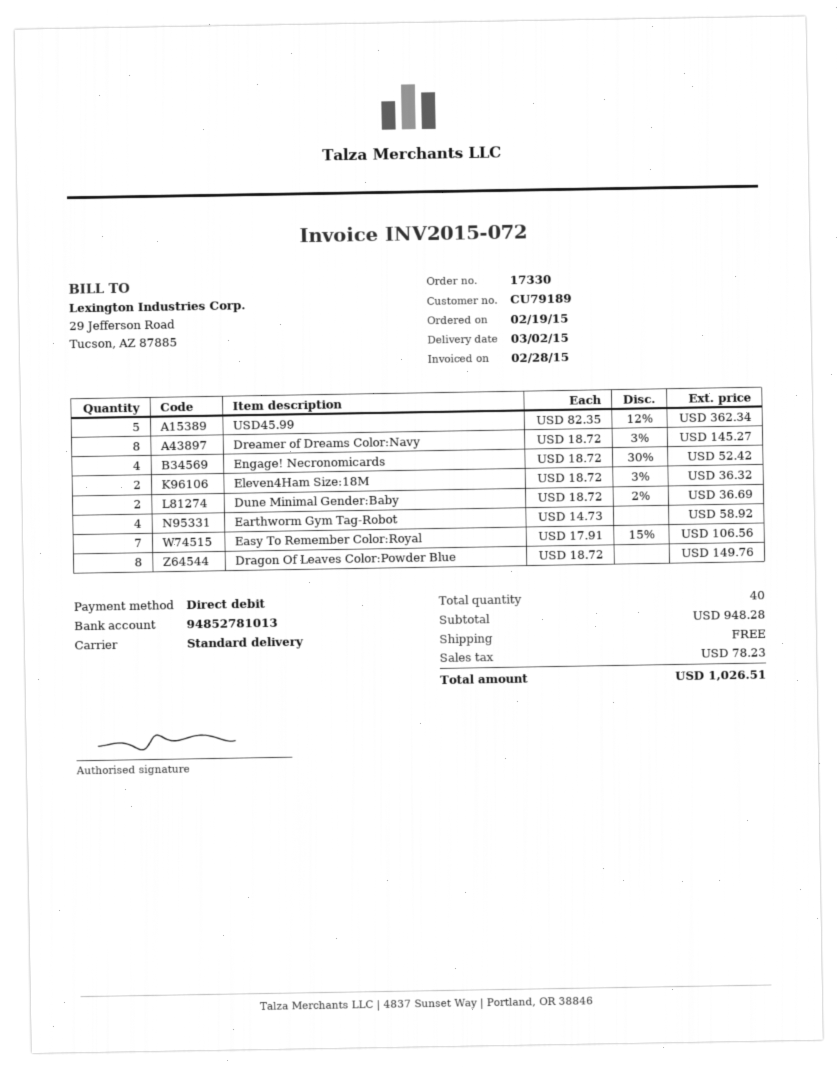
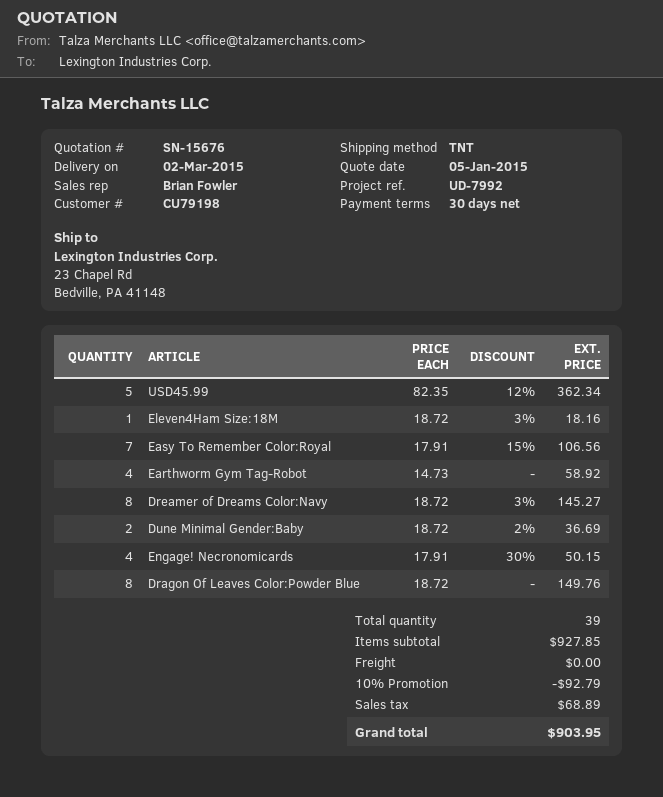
customer number: CU79189 -> CU79198
shipping method: standard -> TNT
Engage! Necronomicards: 4 x 18.72 - 30% = 52.42 -> 4 x 17.91 - 30% = 50.15
Eleven4Ham Size:18M: 2 x 18.72 - 3% = 36.32 -> 1 x 18.72 - 3% = 18.16
total quantity: 40 -> 39
subtotal: 948.28 -> 927.85
discount: none -> 10% = 92.79
tax: 78.23 -> 68.89
total: 1026.51 -> 903.95

